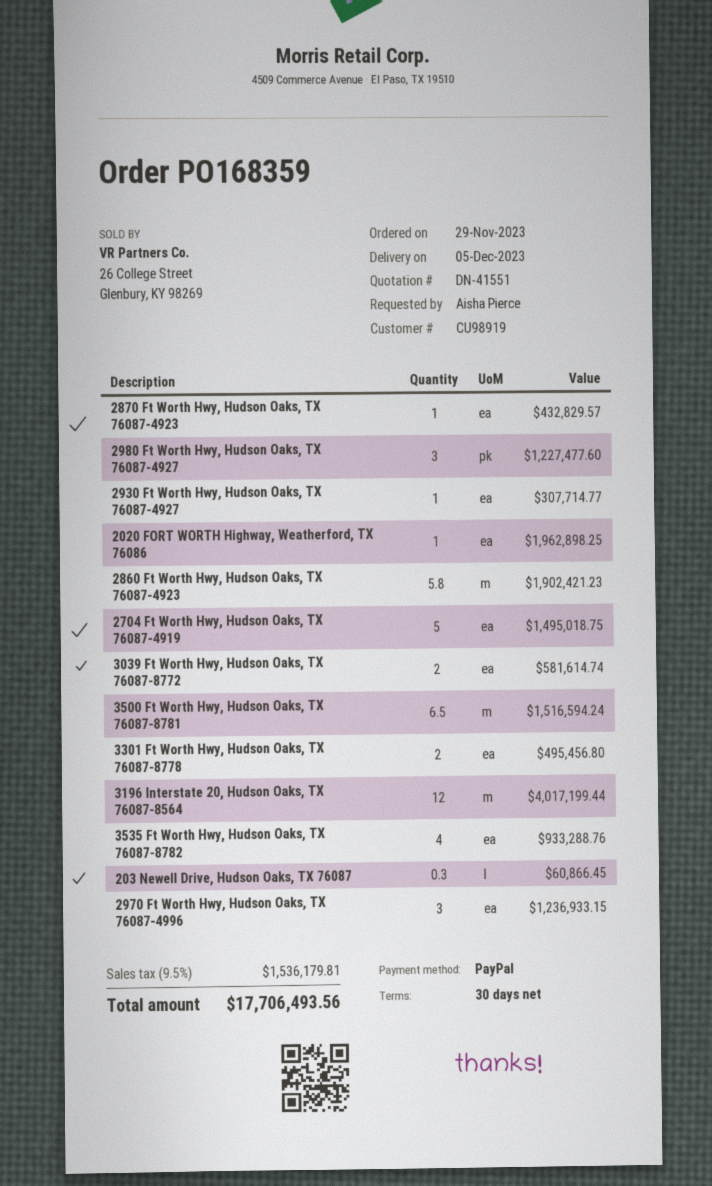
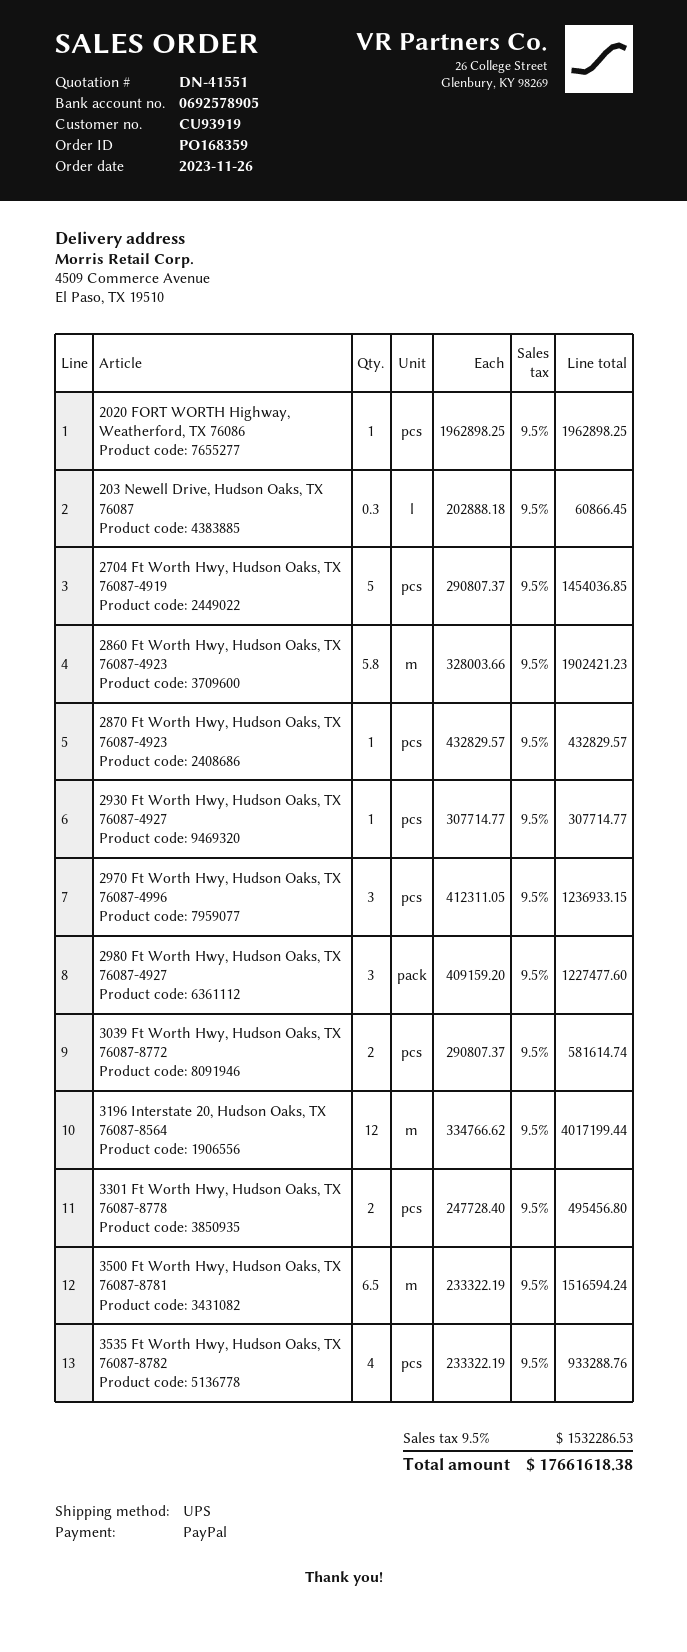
order date: 2023-11-29 -> 2023-11-26
customer number: CU98919 -> CU93919
2704 Ft Worth Hwy, Hudson Oaks, TX 76087-4919: 5 for 1495018.75 -> 5 for 1454036.85
tax: 9.5% = 1536179.81 -> 9.5% = 1532286.53
total: 17706493.56 -> 17661618.38

